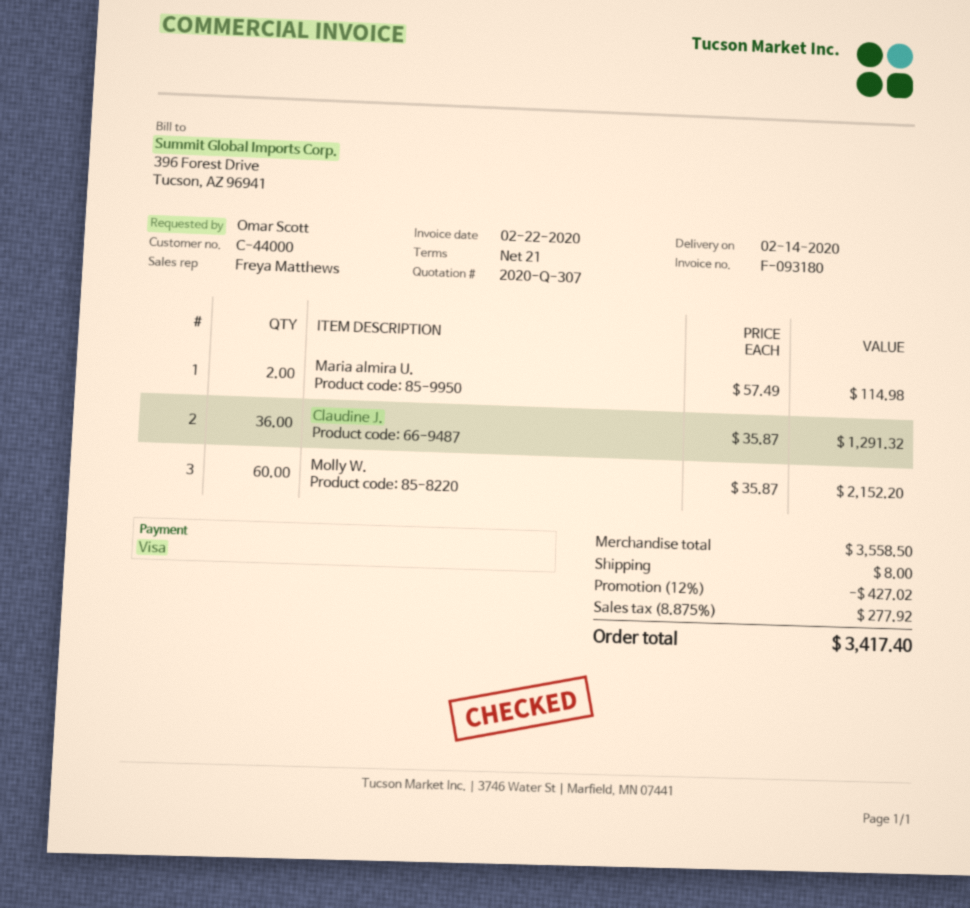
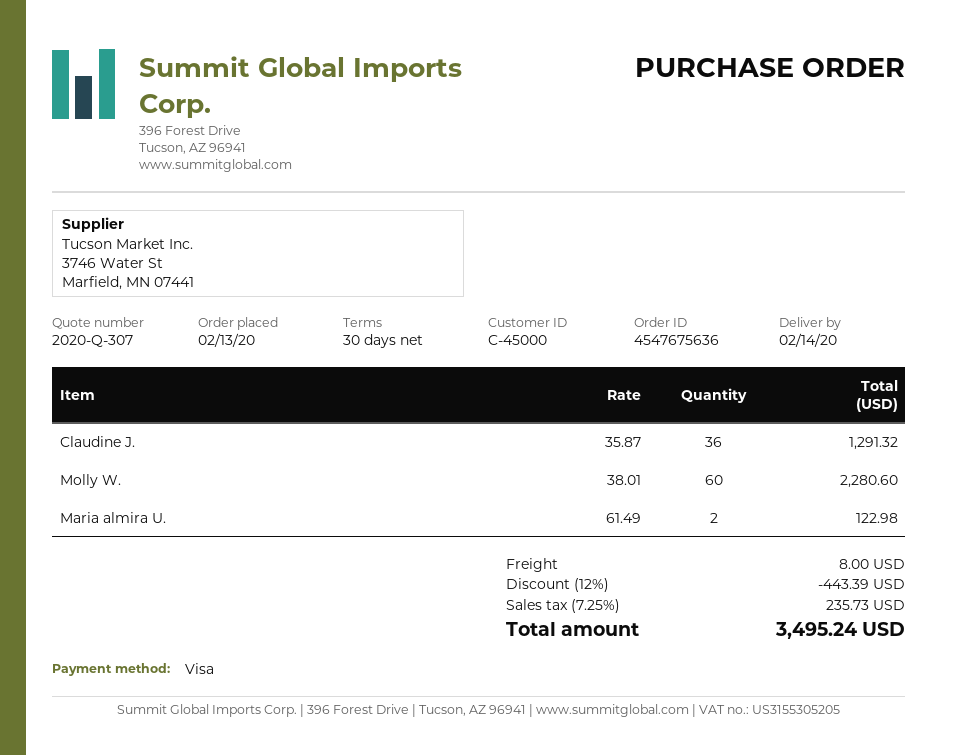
payment terms: 21 days -> 30 days
customer number: C-44000 -> C-45000
Maria almira U.: 2 x 57.49 = 114.98 -> 2 x 61.49 = 122.98
Molly W.: 60 x 35.87 = 2152.20 -> 60 x 38.01 = 2280.60
discount: 12% = 427.02 -> 12% = 443.39
tax: 8.875% = 277.92 -> 7.25% = 235.73
total: 3417.40 -> 3495.24

